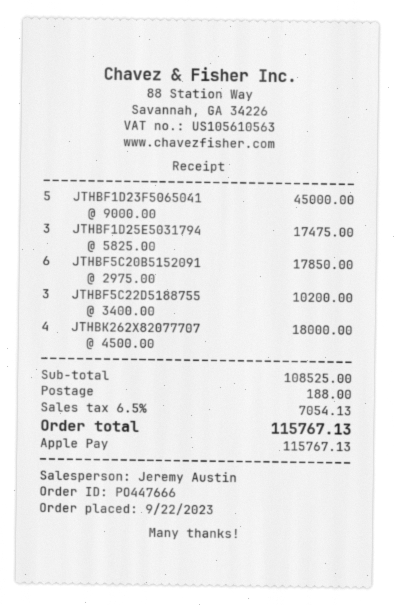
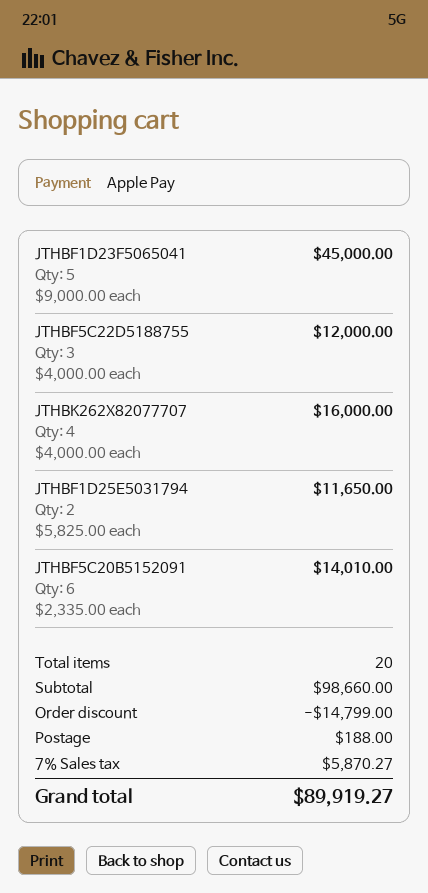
JTHBF1D25E5031794: 3 x 5825.00 = 17475.00 -> 2 x 5825.00 = 11650.00
JTHBF5C20B5152091: 6 x 2975.00 = 17850.00 -> 6 x 2335.00 = 14010.00
JTHBF5C22D5188755: 3 x 3400.00 = 10200.00 -> 3 x 4000.00 = 12000.00
JTHBK262X82077707: 4 x 4500.00 = 18000.00 -> 4 x 4000.00 = 16000.00
subtotal: 108525.00 -> 98660.00
discount: none -> 14799.00
tax: 6.5% = 7054.13 -> 7% = 5870.27
total: 115767.13 -> 89919.27

